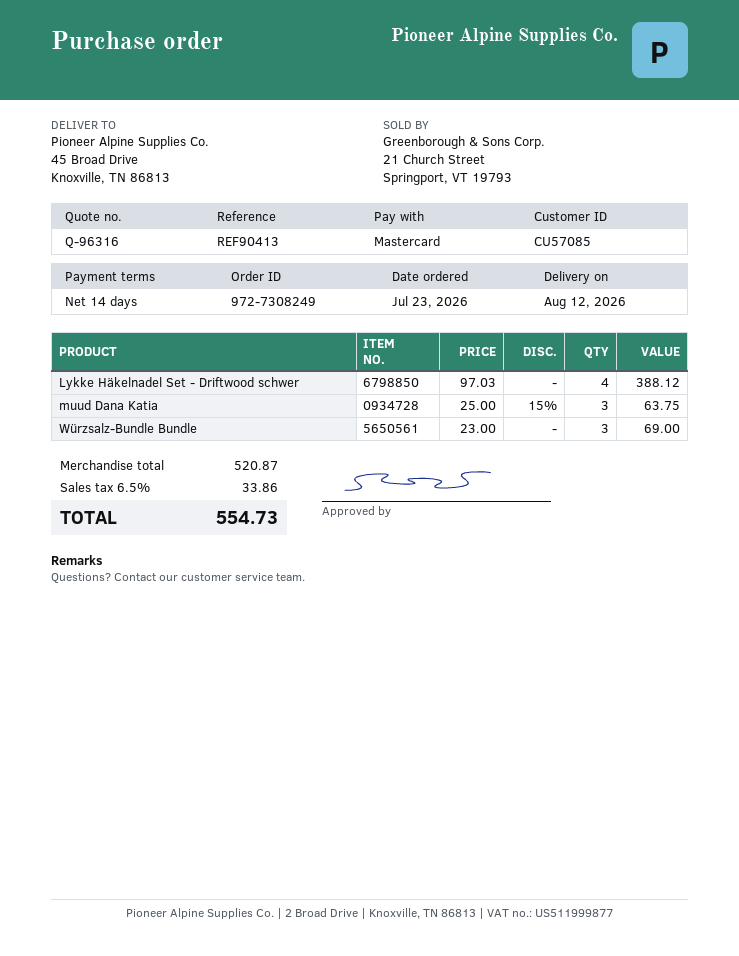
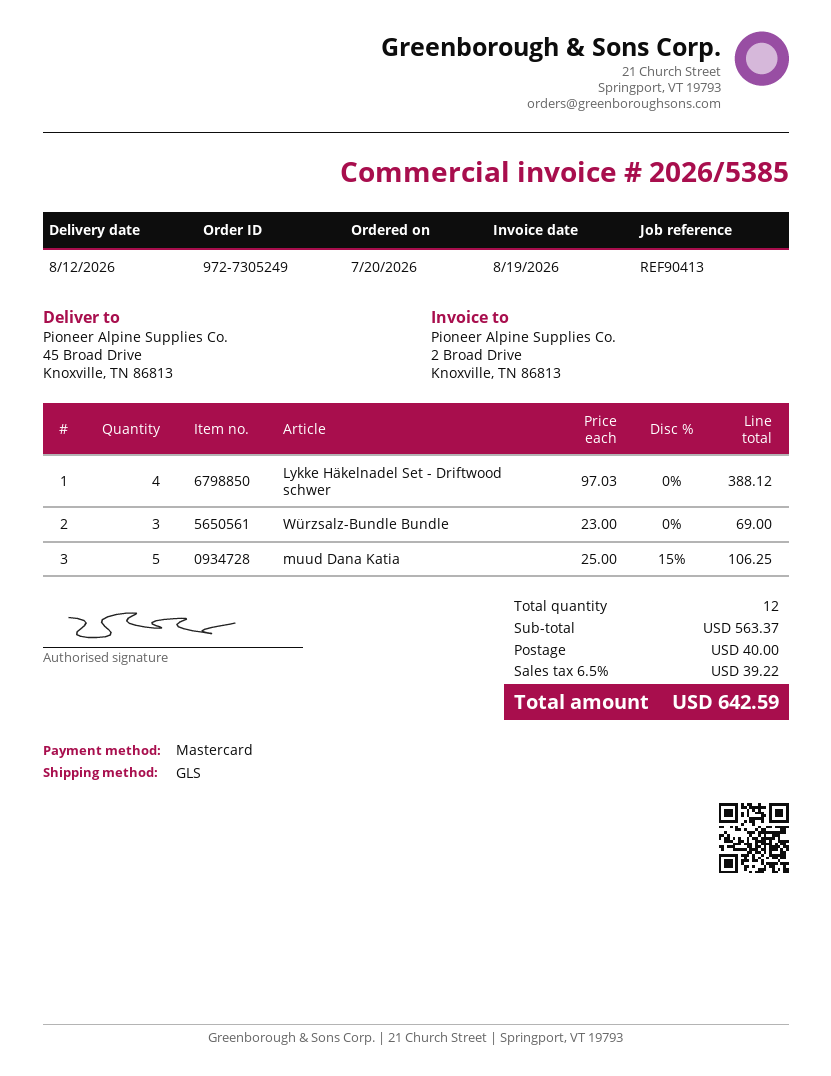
order number: 972-7308249 -> 972-7305249
order date: 2026-07-23 -> 2026-07-20
muud Dana Katia: 3 x 25.00 - 15% = 63.75 -> 5 x 25.00 - 15% = 106.25
subtotal: 520.87 -> 563.37
shipping: none -> 40.00
tax: 6.5% = 33.86 -> 6.5% = 39.22
total: 554.73 -> 642.59

